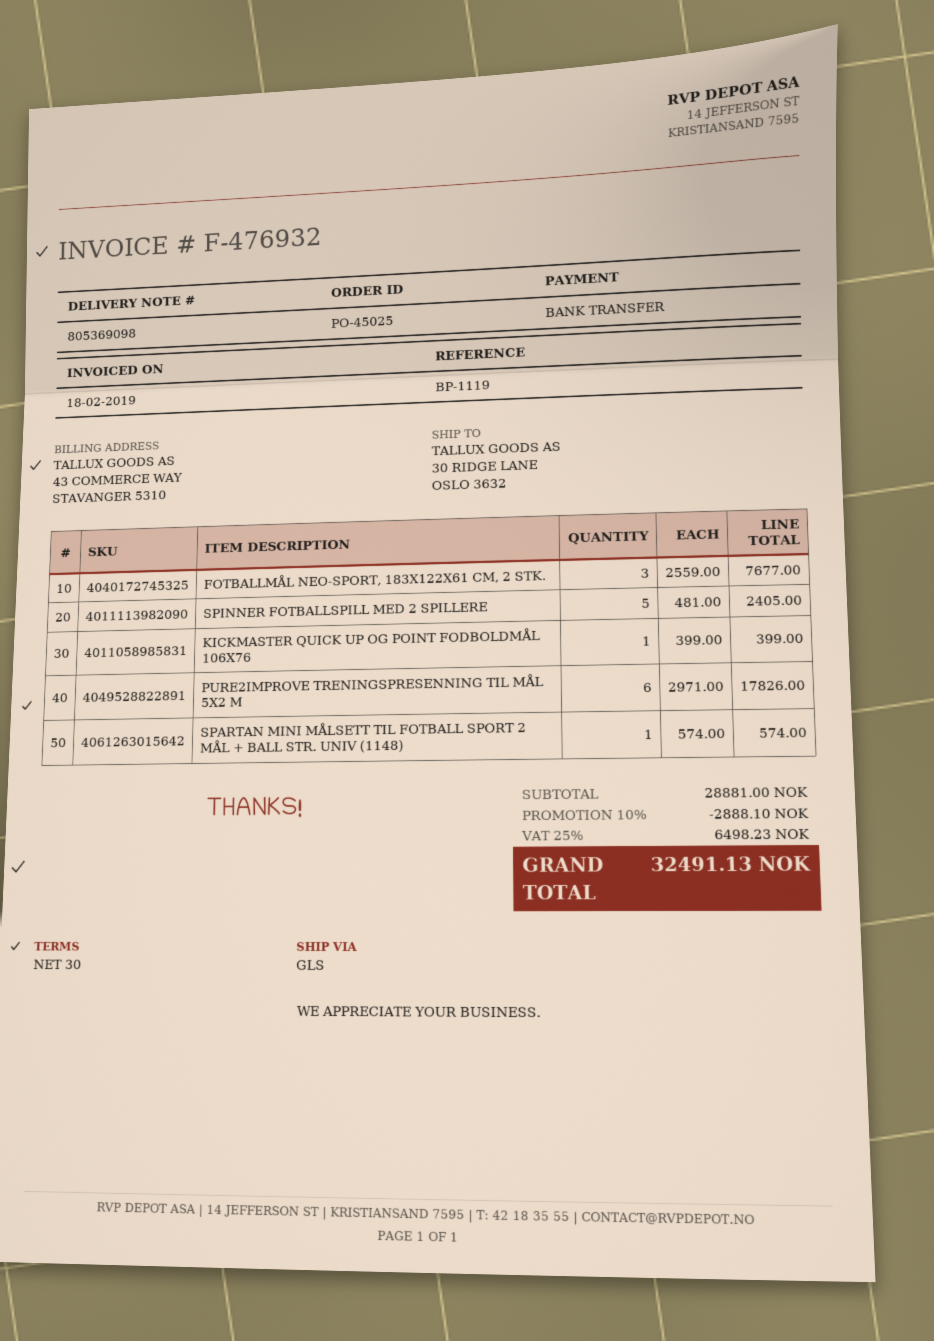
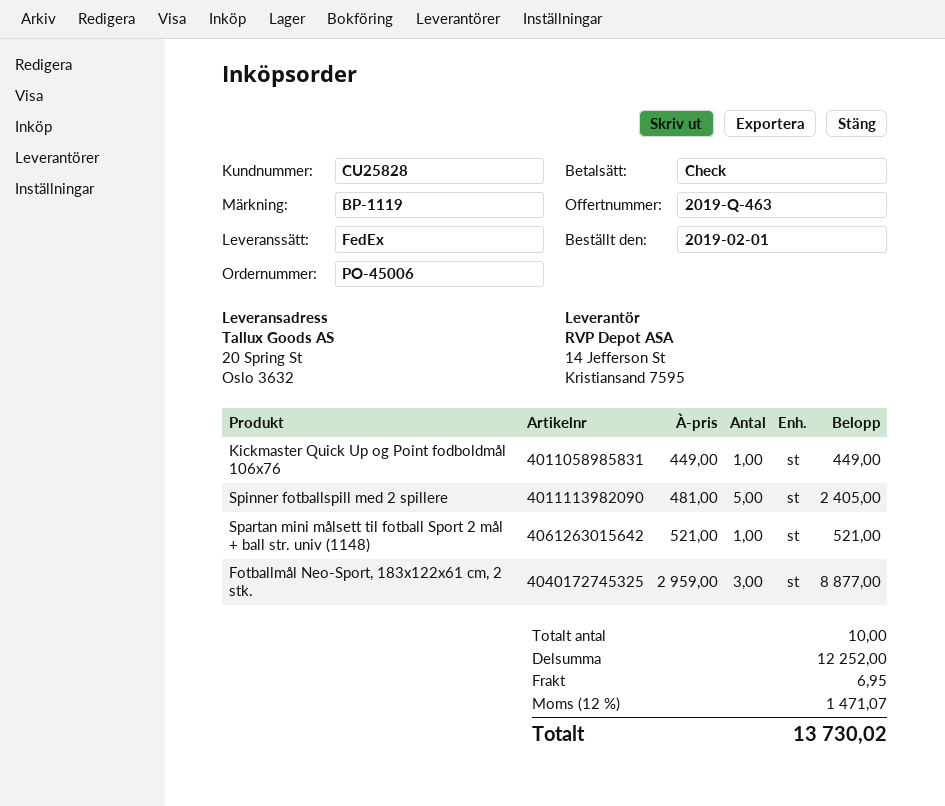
order number: PO-45025 -> PO-45006
payment method: bank transfer -> cheque
shipping method: GLS -> FedEx
ship to: 30 RIDGE LANE, OSLO 3632 -> 20 Spring St, Oslo 3632
FOTBALLMÅL NEO-SPORT, 183X122X61 CM, 2 STK.: 3 x 2559.00 = 7677.00 -> 3 x 2959.00 = 8877.00
KICKMASTER QUICK UP OG POINT FODBOLDMÅL 106X76: 1 x 399.00 = 399.00 -> 1 x 449.00 = 449.00
PURE2IMPROVE TRENINGSPRESENNING TIL MÅL 5X2 M: 6 x 2971.00 = 17826.00 -> none
SPARTAN MINI MÅLSETT TIL FOTBALL SPORT 2 MÅL + BALL STR. UNIV (1148): 1 x 574.00 = 574.00 -> 1 x 521.00 = 521.00
subtotal: 28881.00 -> 12252.00
discount: 10% = 2888.10 -> none
shipping: none -> 6.95
tax: 25% = 6498.23 -> 12% = 1471.07
total: 32491.13 -> 13730.02

